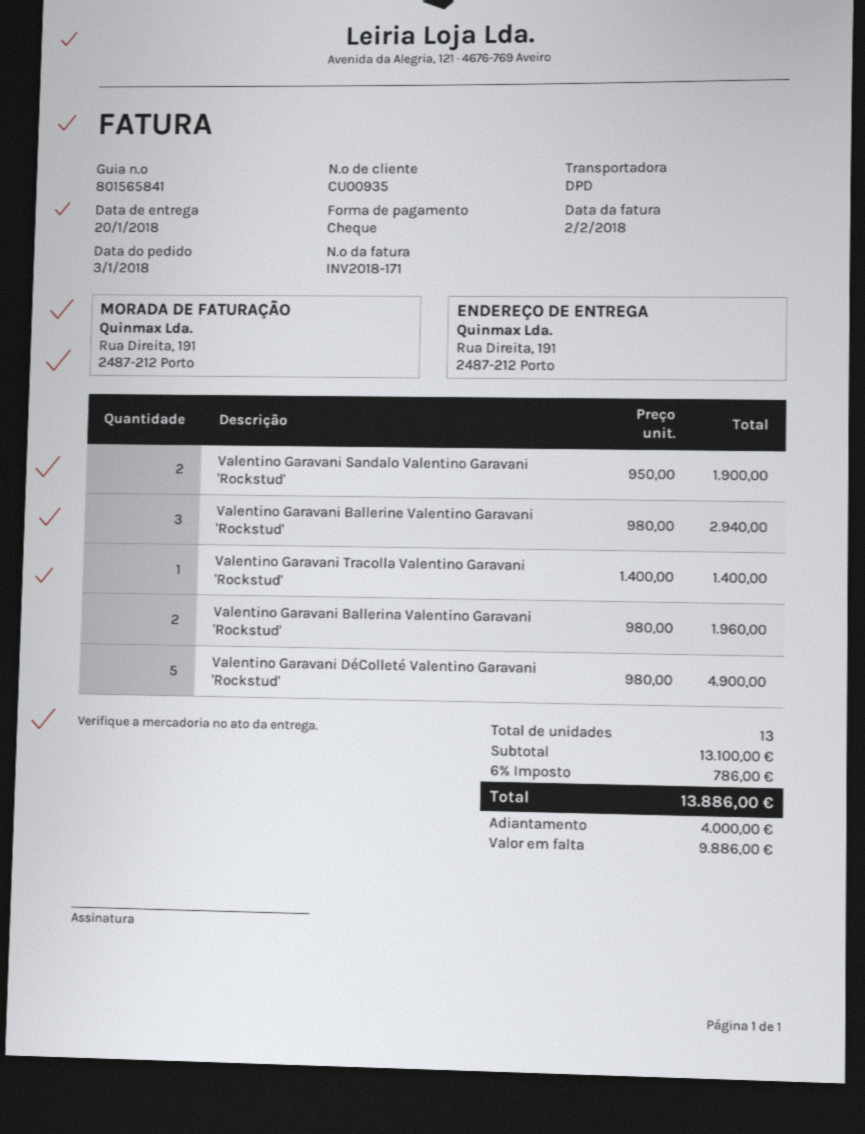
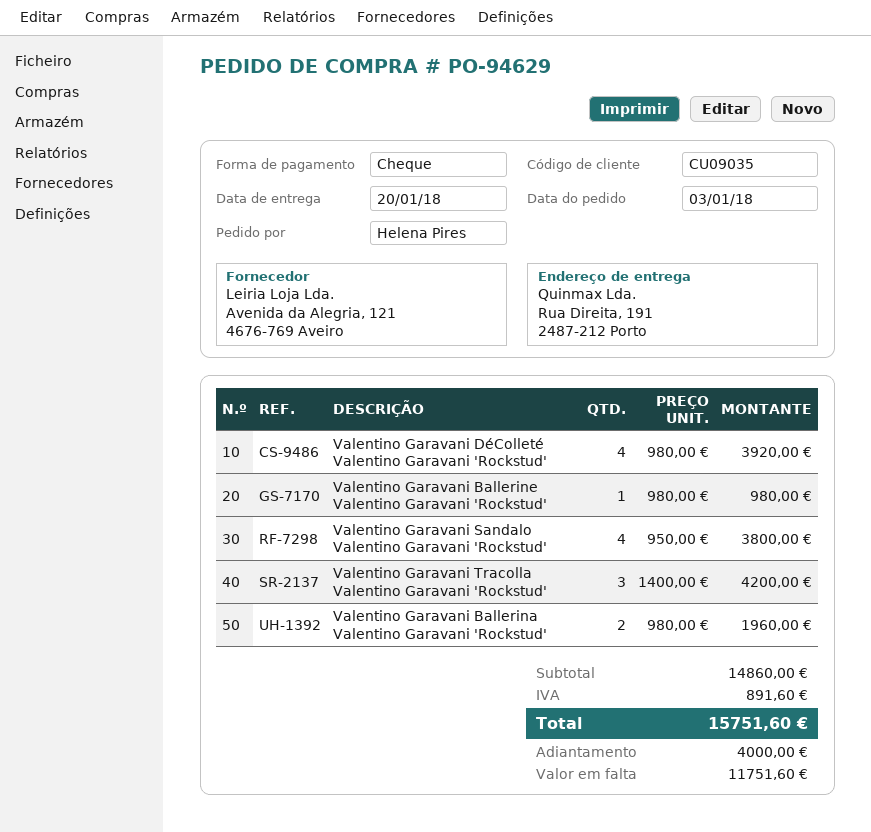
customer number: CU00935 -> CU09035
Valentino Garavani Sandalo Valentino Garavani 'Rockstud': 2 x 950.00 = 1900.00 -> 4 x 950.00 = 3800.00
Valentino Garavani Ballerine Valentino Garavani 'Rockstud': 3 x 980.00 = 2940.00 -> 1 x 980.00 = 980.00
Valentino Garavani Tracolla Valentino Garavani 'Rockstud': 1 x 1400.00 = 1400.00 -> 3 x 1400.00 = 4200.00
Valentino Garavani DéColleté Valentino Garavani 'Rockstud': 5 x 980.00 = 4900.00 -> 4 x 980.00 = 3920.00
subtotal: 13100.00 -> 14860.00
tax: 786.00 -> 891.60
total: 13886.00 -> 15751.60
balance: 9886.00 -> 11751.60

